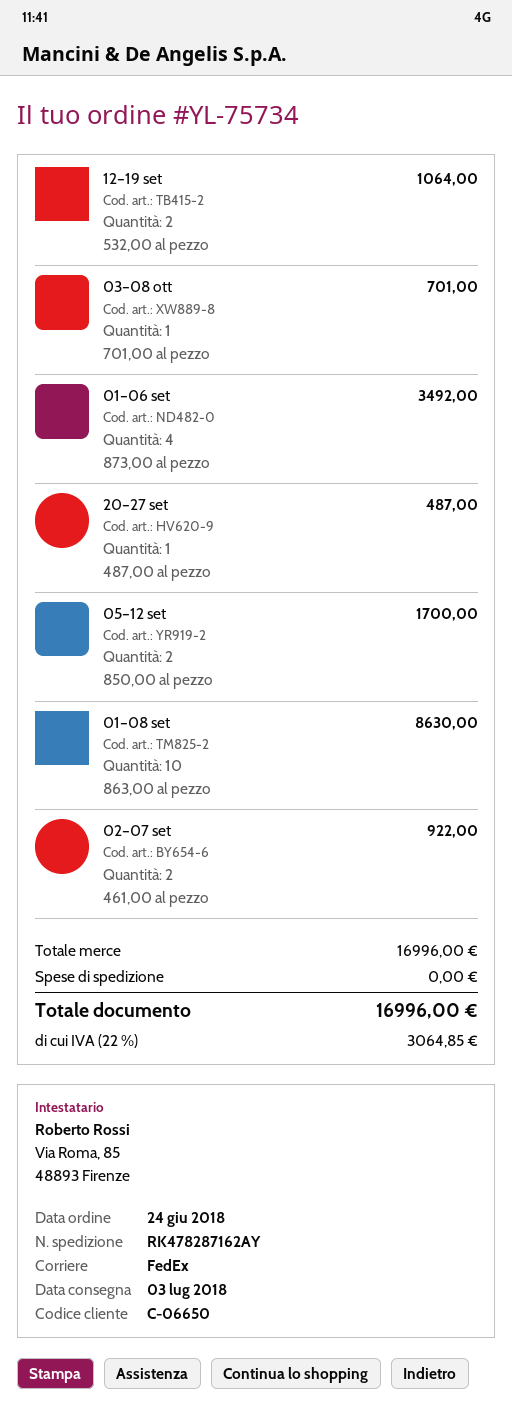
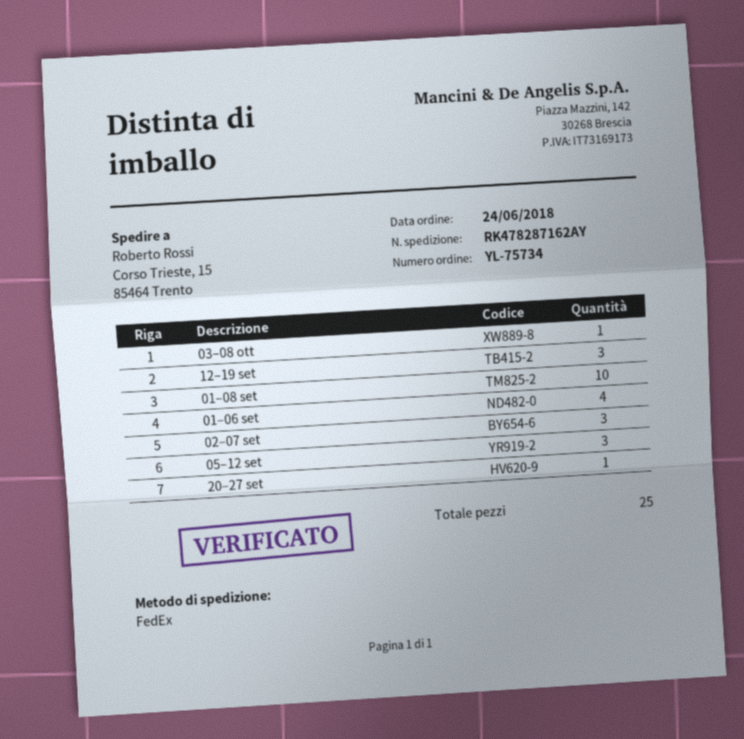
12–19 set: 2 -> 3
05–12 set: 2 -> 3
02–07 set: 2 -> 3

